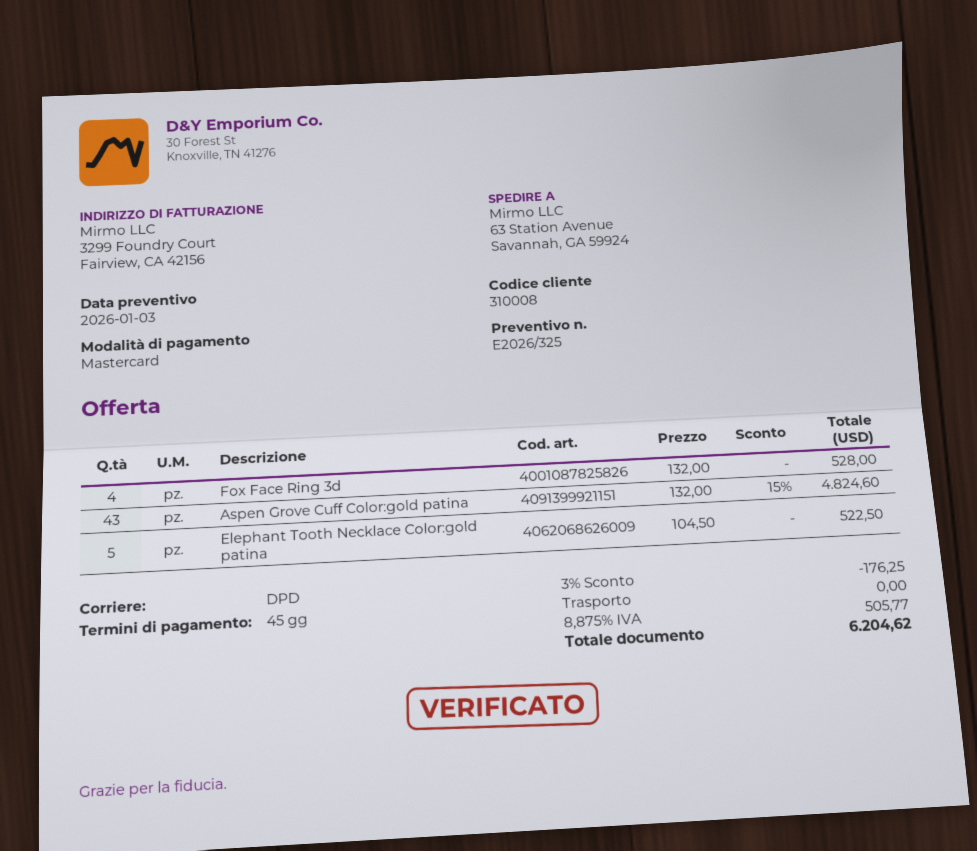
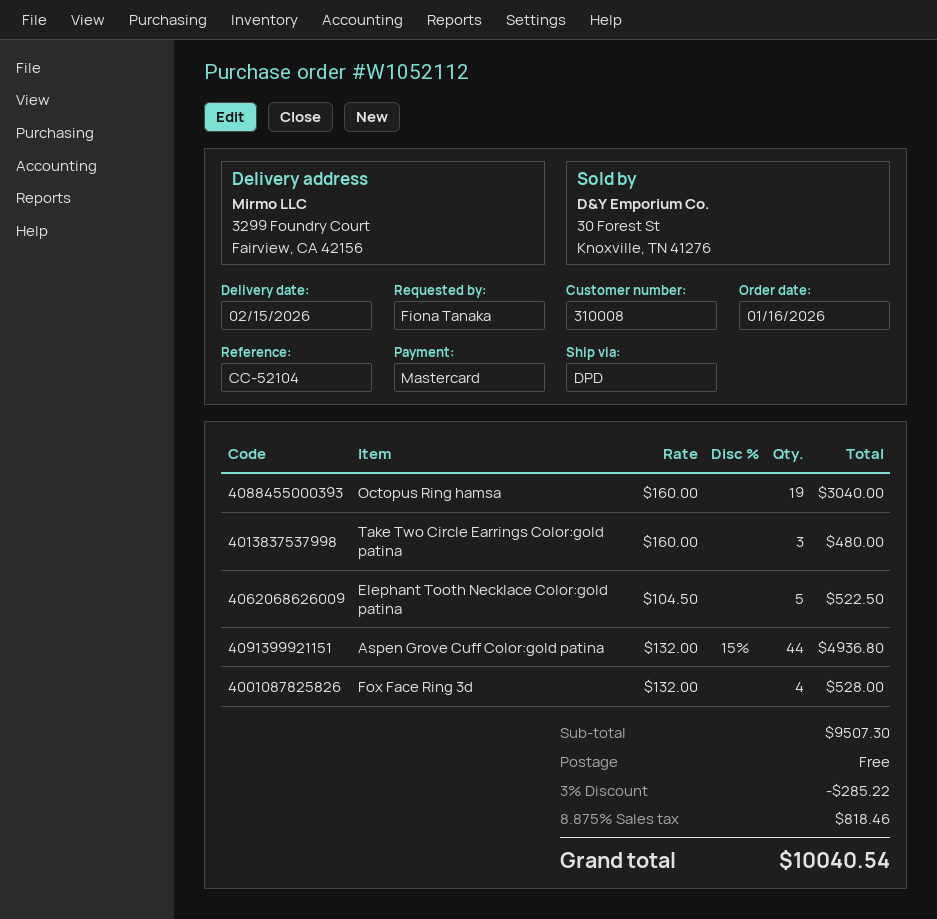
ship to: 63 Station Avenue, Savannah, GA 59924 -> 3299 Foundry Court, Fairview, CA 42156
Aspen Grove Cuff Color:gold patina: 43 x 132.00 - 15% = 4824.60 -> 44 x 132.00 - 15% = 4936.80
Octopus Ring hamsa: none -> 19 x 160.00 = 3040.00
Take Two Circle Earrings Color:gold patina: none -> 3 x 160.00 = 480.00
discount: 3% = 176.25 -> 3% = 285.22
tax: 8.875% = 505.77 -> 8.875% = 818.46
total: 6204.62 -> 10040.54

